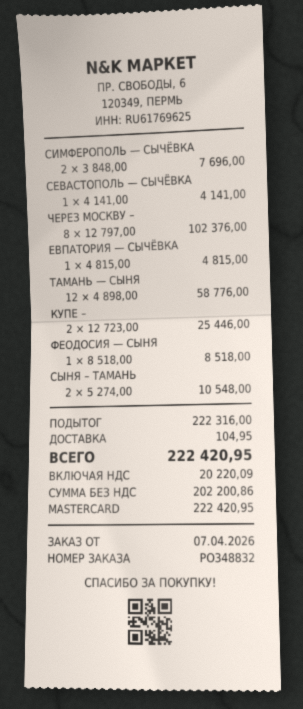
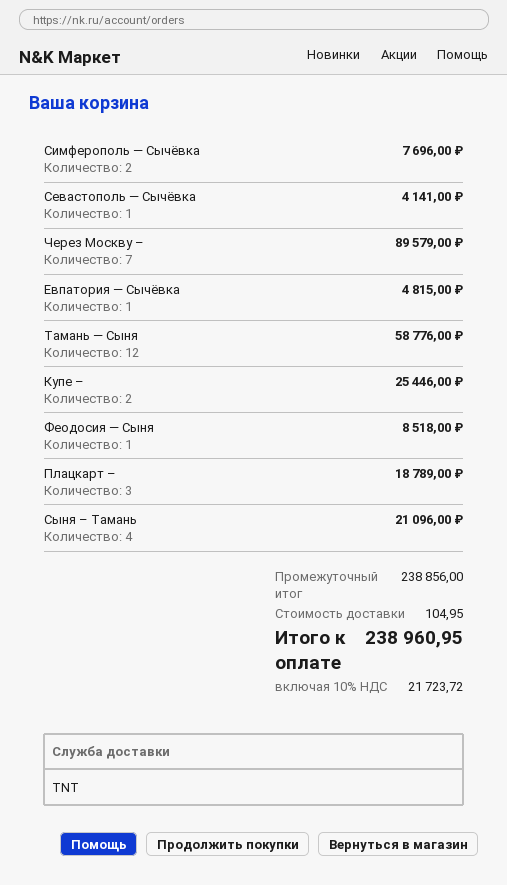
ЧЕРЕЗ МОСКВУ –: 8 for 102376.00 -> 7 for 89579.00
СЫНЯ – ТАМАНЬ: 2 for 10548.00 -> 4 for 21096.00
Плацкарт –: none -> 3 for 18789.00
subtotal: 222316.00 -> 238856.00
tax: 20220.09 -> 21723.72
total: 222420.95 -> 238960.95

